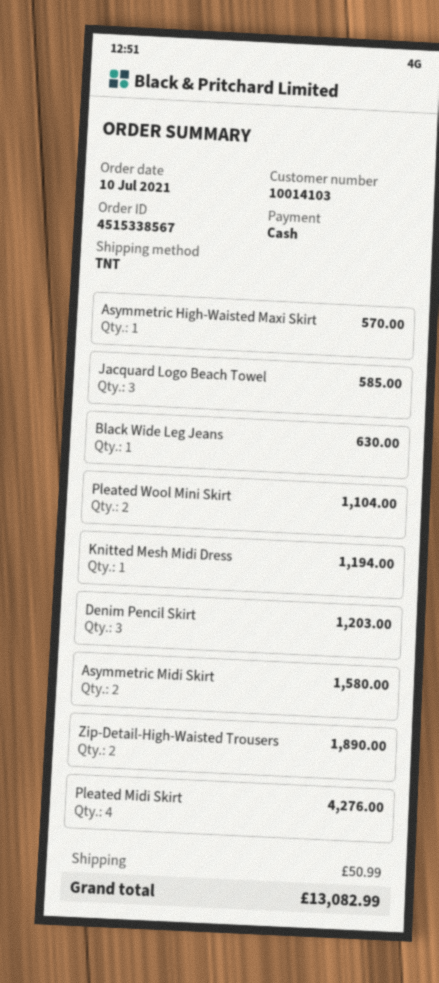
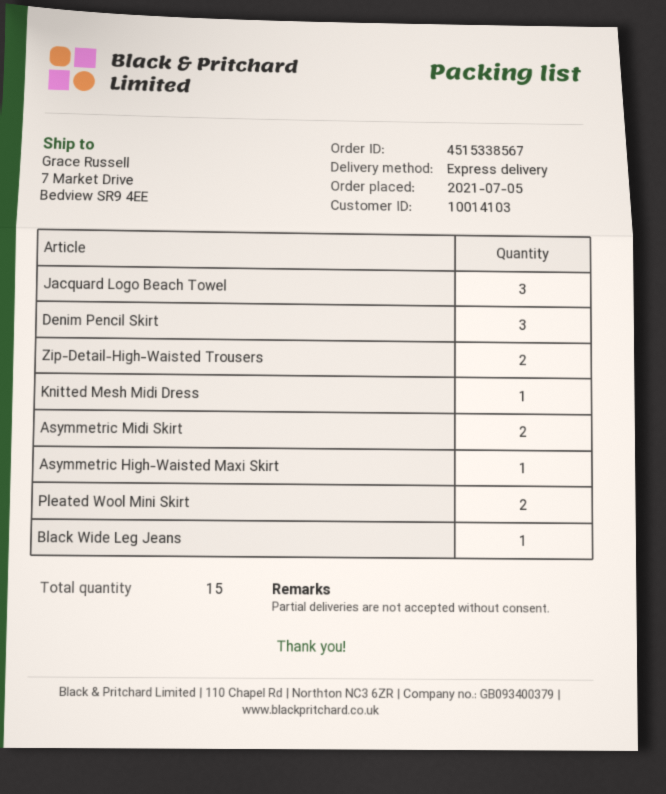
order date: 2021-07-10 -> 2021-07-05
shipping method: TNT -> express
Pleated Midi Skirt: 4 -> none

